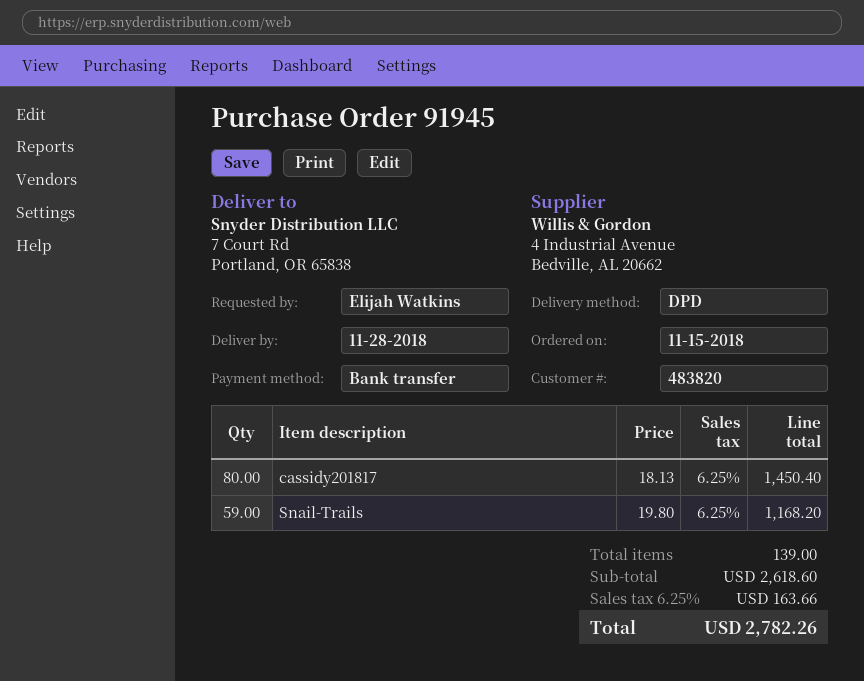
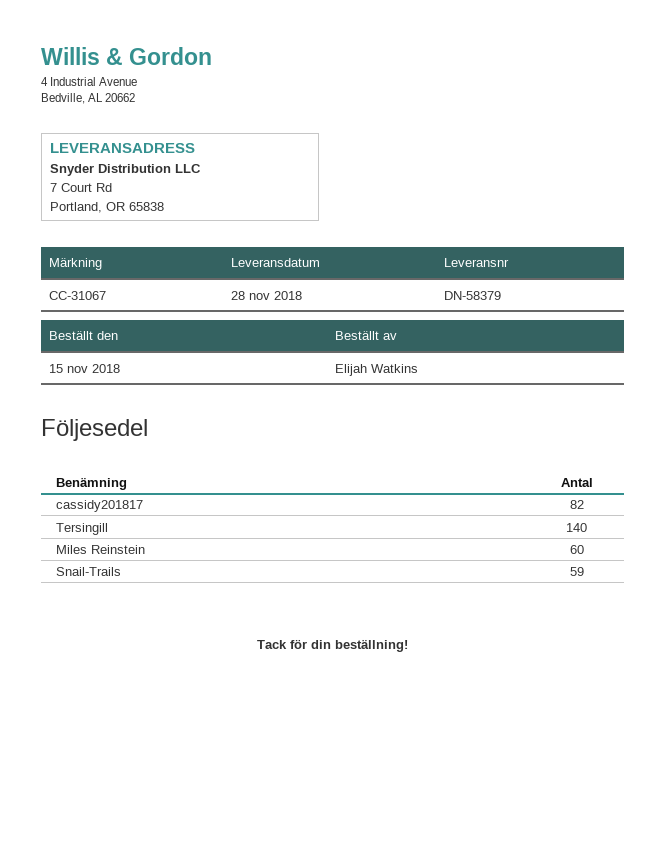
cassidy201817: 80 -> 82
Tersingill: none -> 140
Miles Reinstein: none -> 60

